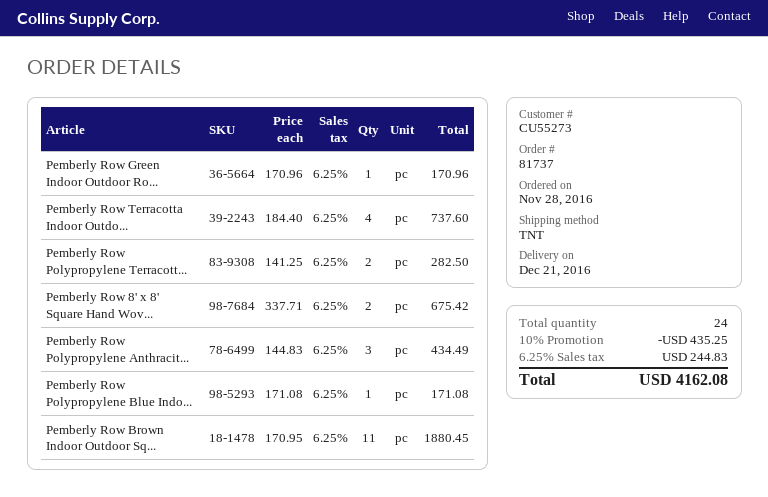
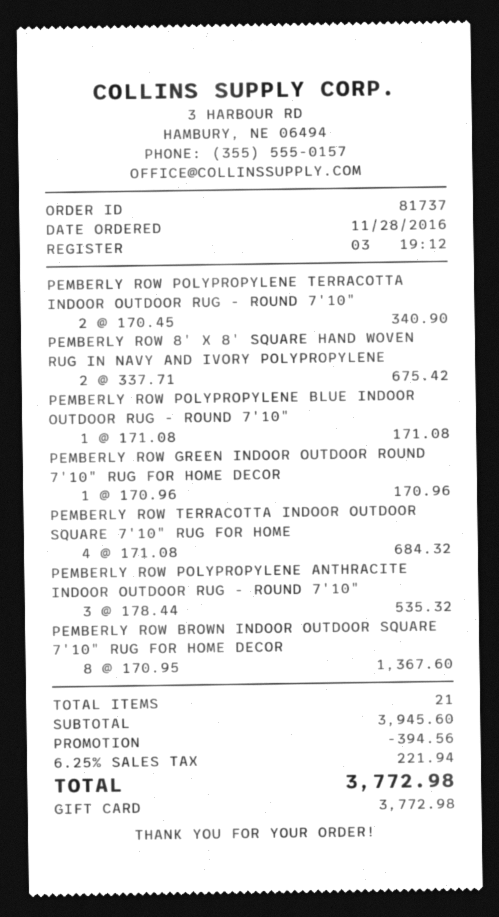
Pemberly Row Terracotta Indoor Outdo...: 4 x 184.40 = 737.60 -> 4 x 171.08 = 684.32
Pemberly Row Polypropylene Terracott...: 2 x 141.25 = 282.50 -> 2 x 170.45 = 340.90
Pemberly Row Polypropylene Anthracit...: 3 x 144.83 = 434.49 -> 3 x 178.44 = 535.32
Pemberly Row Brown Indoor Outdoor Sq...: 11 x 170.95 = 1880.45 -> 8 x 170.95 = 1367.60
total quantity: 24 -> 21
discount: 435.25 -> 394.56
tax: 6.25% = 244.83 -> 6.25% = 221.94
total: 4162.08 -> 3772.98

